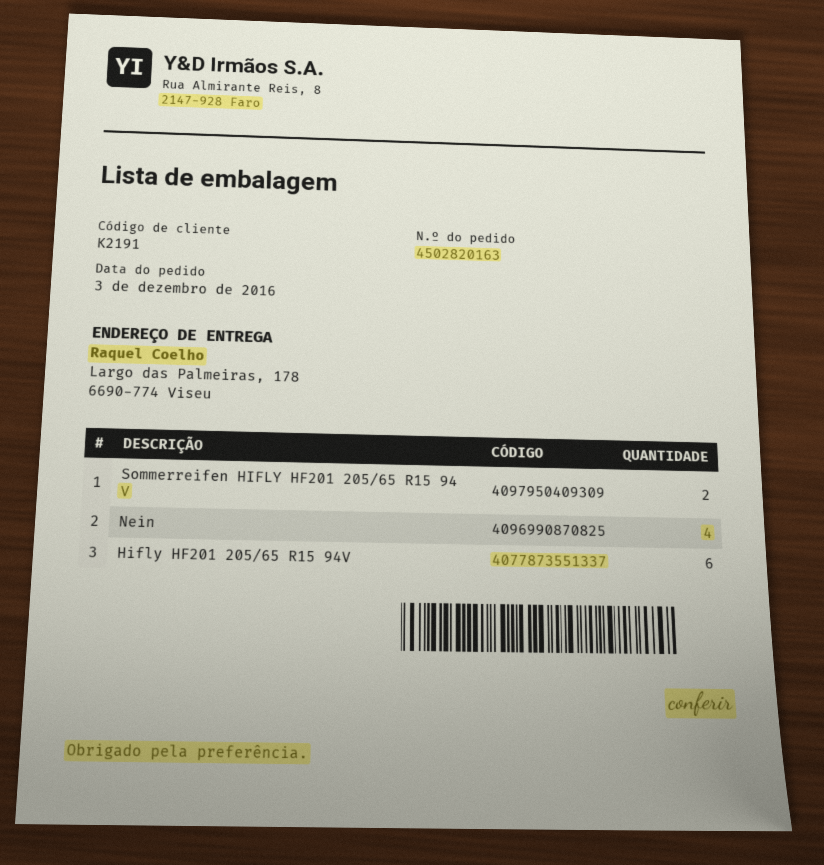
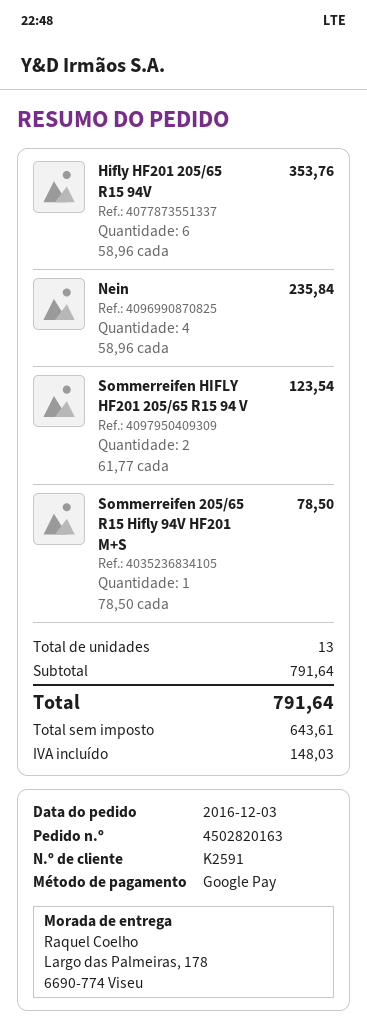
customer number: K2191 -> K2591
Sommerreifen 205/65 R15 Hifly 94V HF201 M+S: none -> 1

